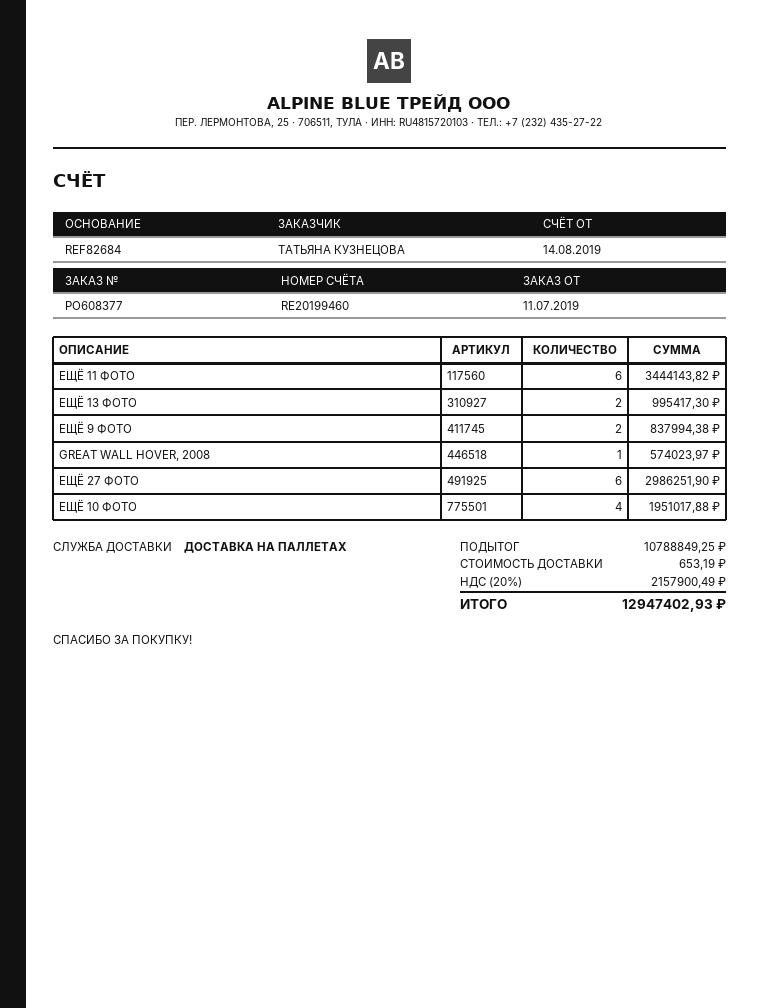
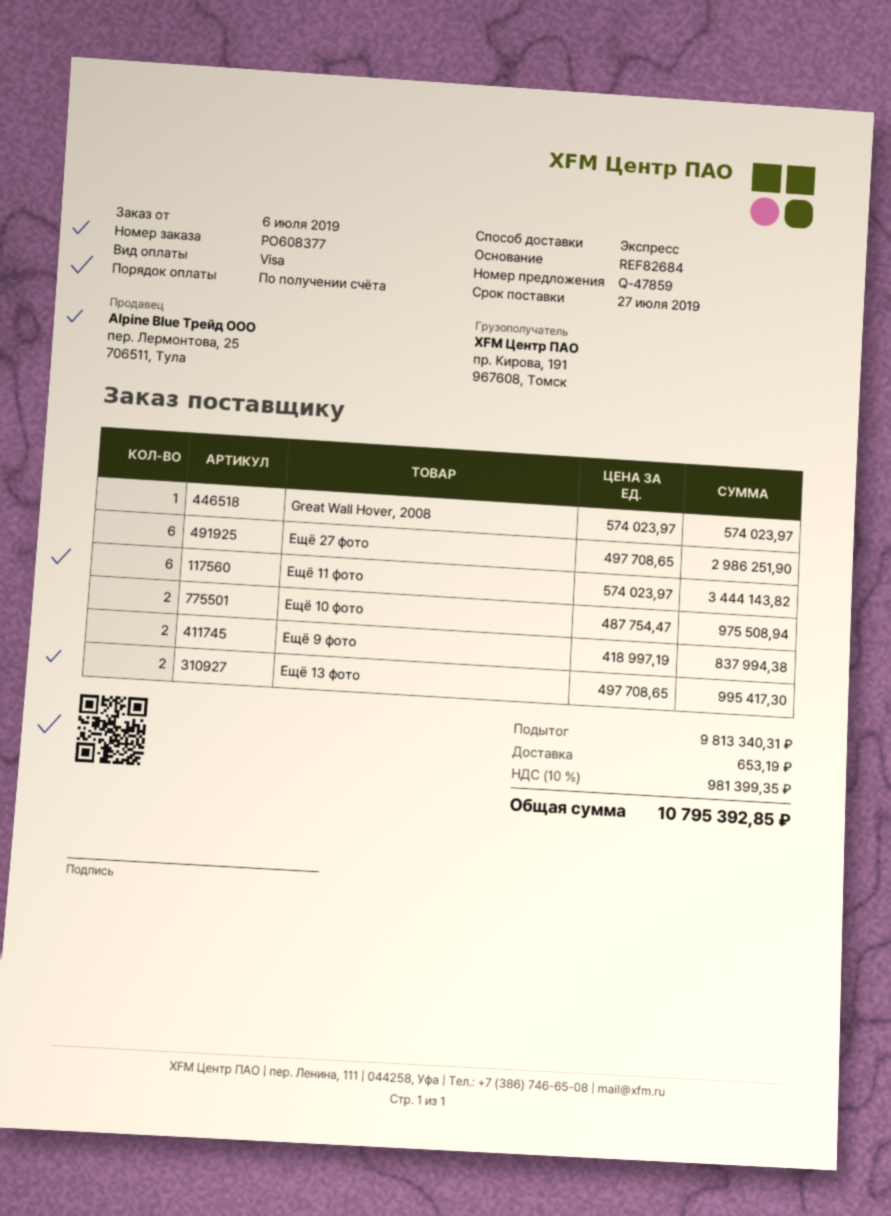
order date: 2019-07-11 -> 2019-07-06
shipping method: pallet freight -> express
ЕЩЁ 10 ФОТО: 4 for 1951017.88 -> 2 for 975508.94
subtotal: 10788849.25 -> 9813340.31
tax: 20% = 2157900.49 -> 10% = 981399.35
total: 12947402.93 -> 10795392.85

